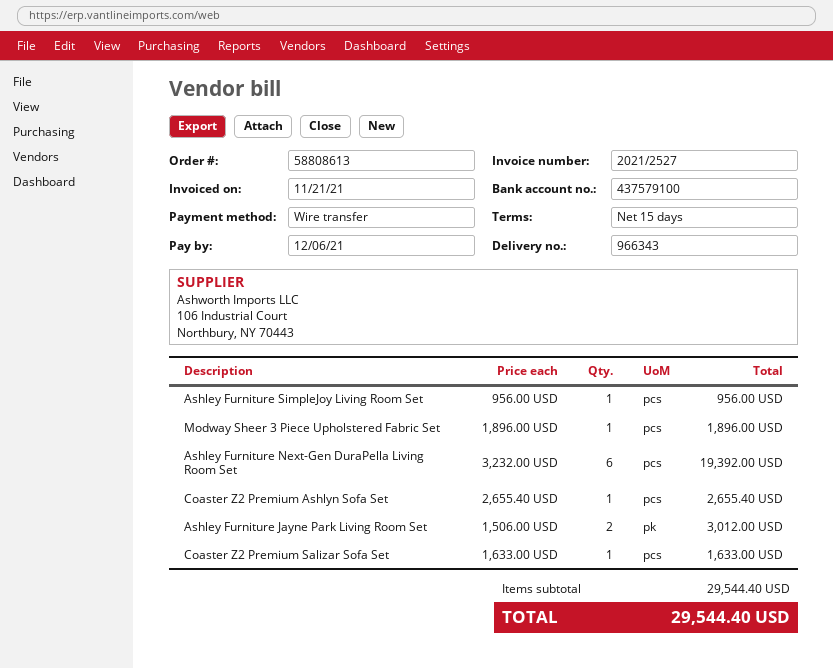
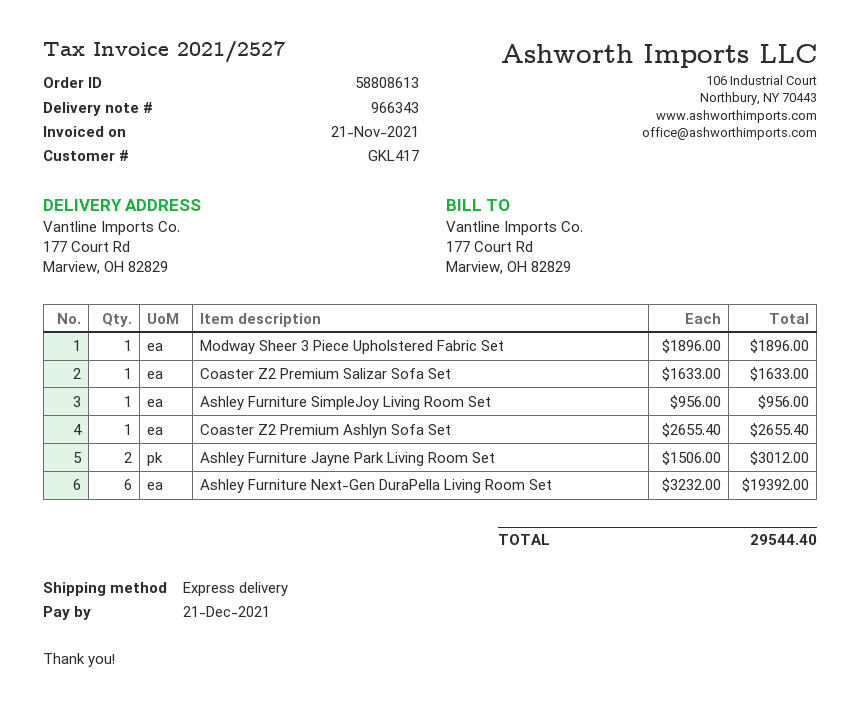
due date: 2021-12-06 -> 2021-12-21

